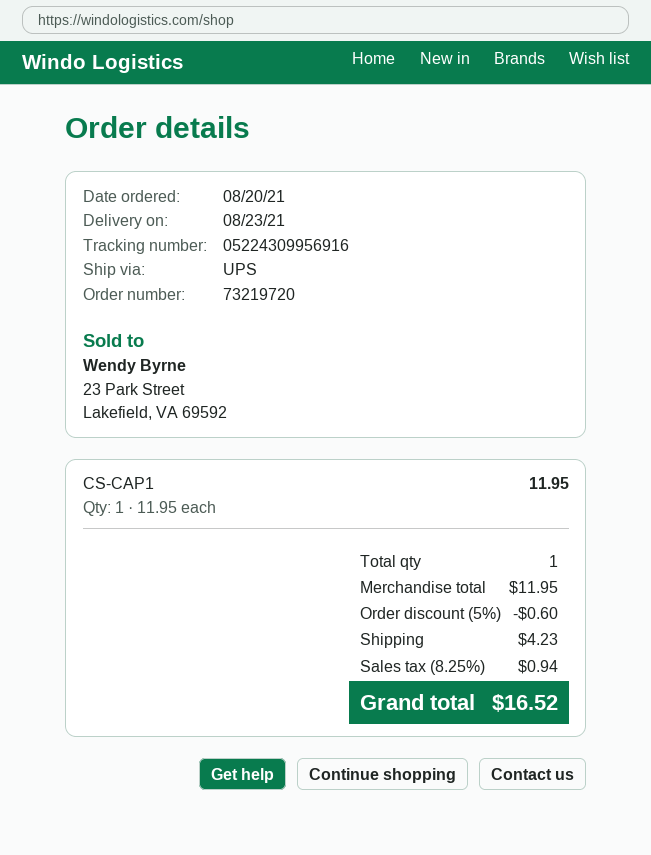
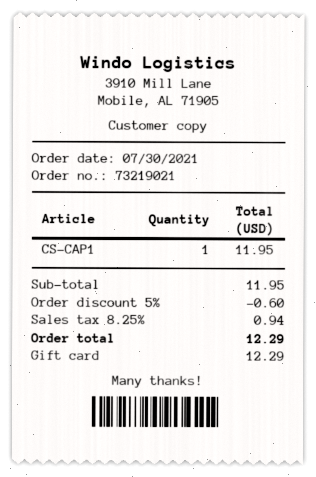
order number: 73219720 -> 73219021
order date: 2021-08-20 -> 2021-07-30
shipping: 4.23 -> none
total: 16.52 -> 12.29

